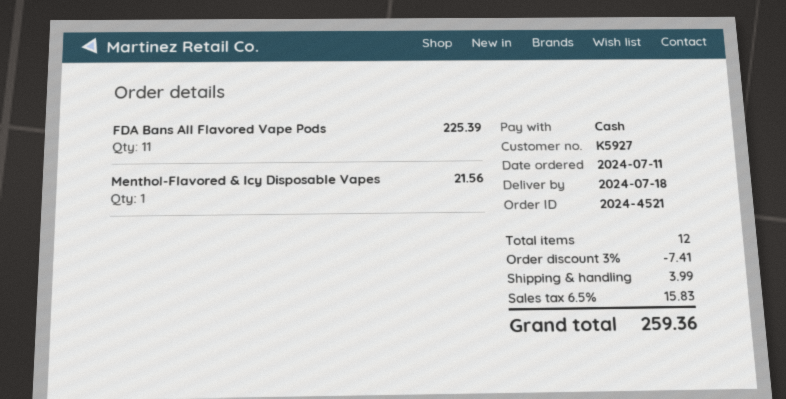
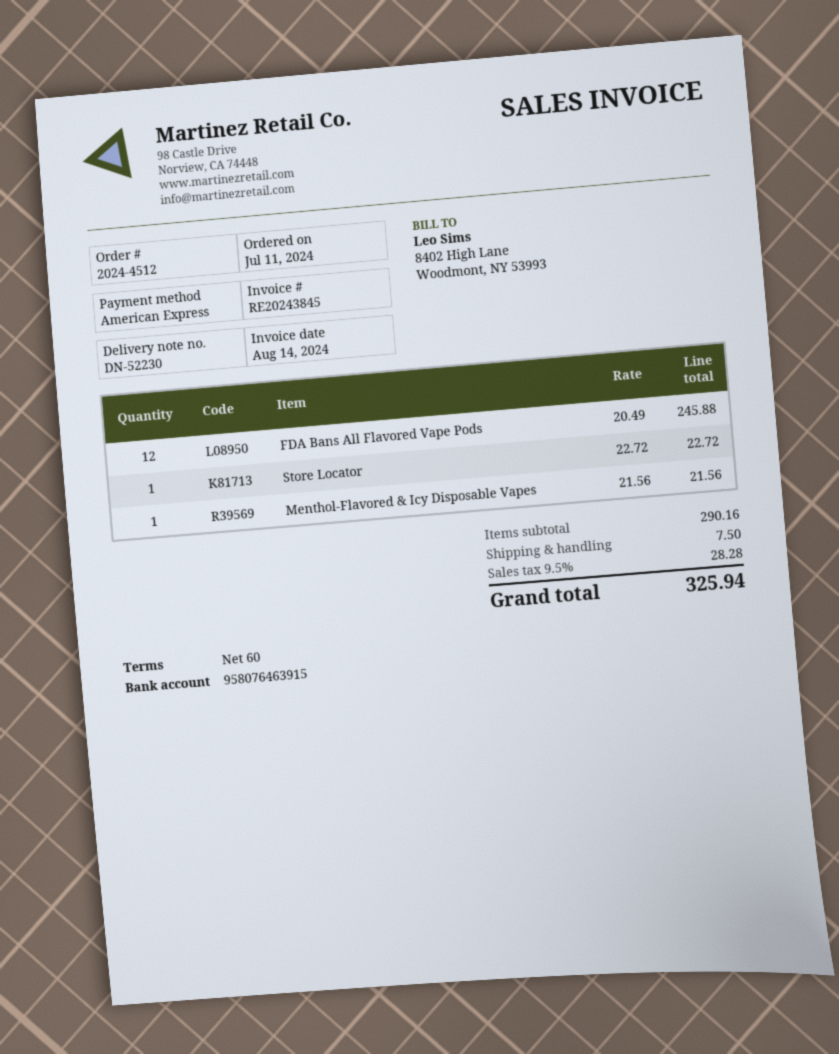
order number: 2024-4521 -> 2024-4512
payment method: cash -> American Express
FDA Bans All Flavored Vape Pods: 11 for 225.39 -> 12 for 245.88
Store Locator: none -> 1 for 22.72
discount: 3% = 7.41 -> none
shipping: 3.99 -> 7.50
tax: 6.5% = 15.83 -> 9.5% = 28.28
total: 259.36 -> 325.94

